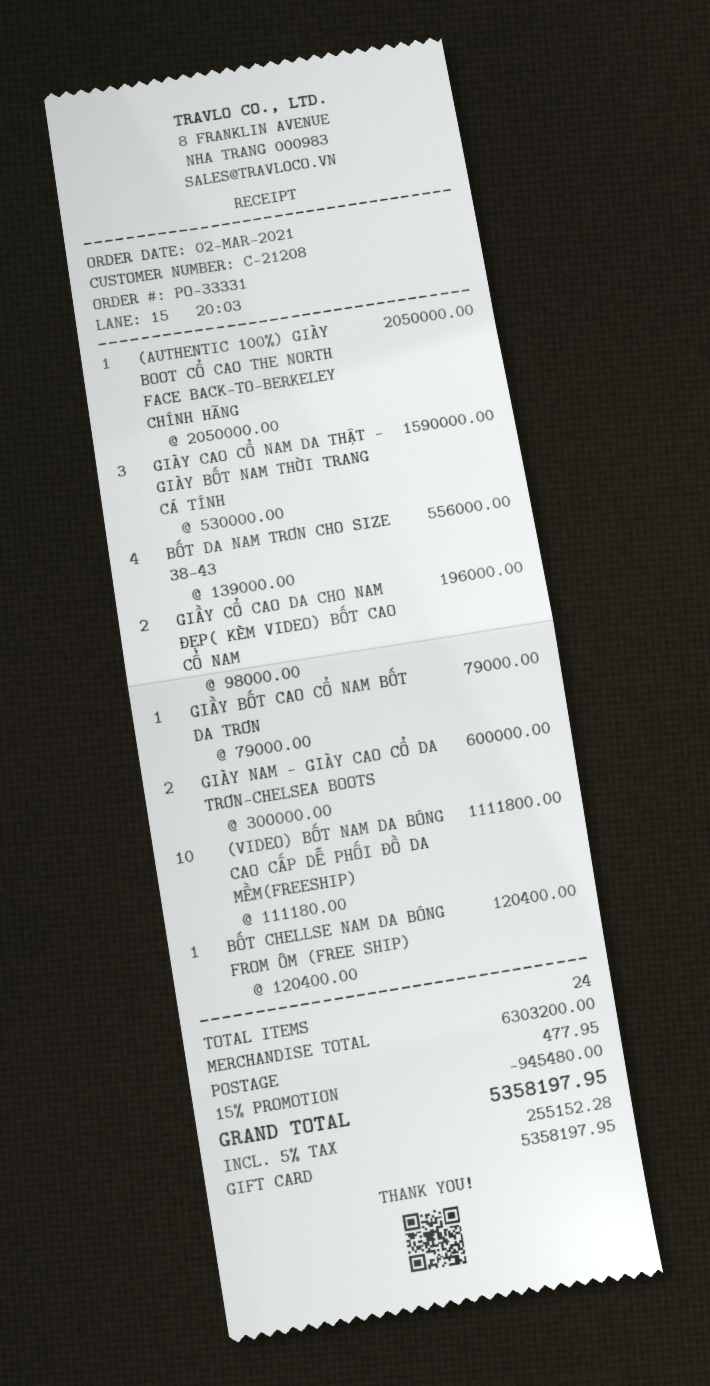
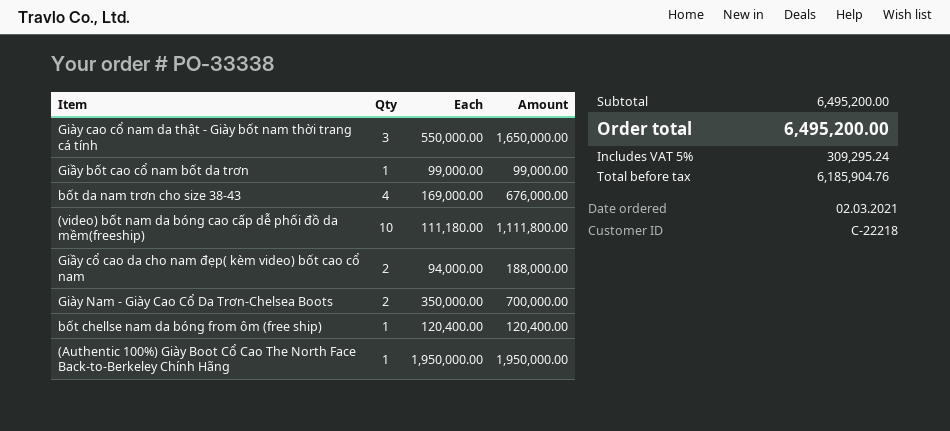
order number: PO-33331 -> PO-33338
customer number: C-21208 -> C-22218
(AUTHENTIC 100%) GIÀY BOOT CỔ CAO THE NORTH FACE BACK-TO-BERKELEY CHÍNH HÃNG: 1 x 2050000.00 = 2050000.00 -> 1 x 1950000.00 = 1950000.00
GIÀY CAO CỔ NAM DA THẬT - GIÀY BỐT NAM THỜI TRANG CÁ TÍNH: 3 x 530000.00 = 1590000.00 -> 3 x 550000.00 = 1650000.00
BỐT DA NAM TRƠN CHO SIZE 38-43: 4 x 139000.00 = 556000.00 -> 4 x 169000.00 = 676000.00
GIẦY CỔ CAO DA CHO NAM ĐẸP( KÈM VIDEO) BỐT CAO CỔ NAM: 2 x 98000.00 = 196000.00 -> 2 x 94000.00 = 188000.00
GIẦY BỐT CAO CỔ NAM BỐT DA TRƠN: 1 x 79000.00 = 79000.00 -> 1 x 99000.00 = 99000.00
GIÀY NAM - GIÀY CAO CỔ DA TRƠN-CHELSEA BOOTS: 2 x 300000.00 = 600000.00 -> 2 x 350000.00 = 700000.00
subtotal: 6303200.00 -> 6495200.00
discount: 15% = 945480.00 -> none
shipping: 477.95 -> none
tax: 5% = 255152.28 -> 5% = 309295.24
total: 5358197.95 -> 6495200.00

